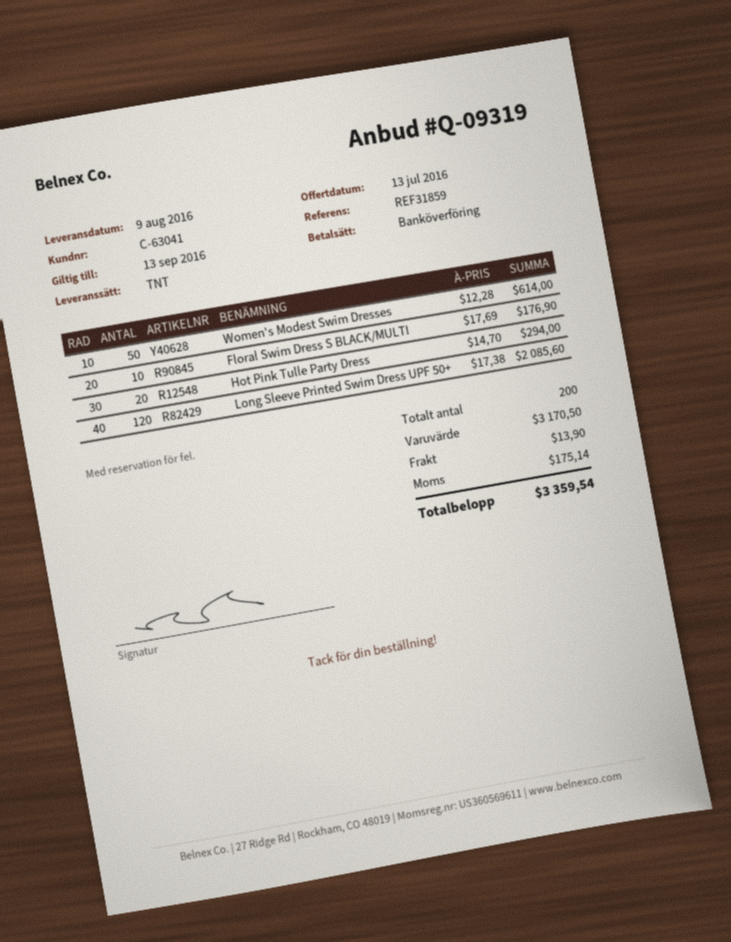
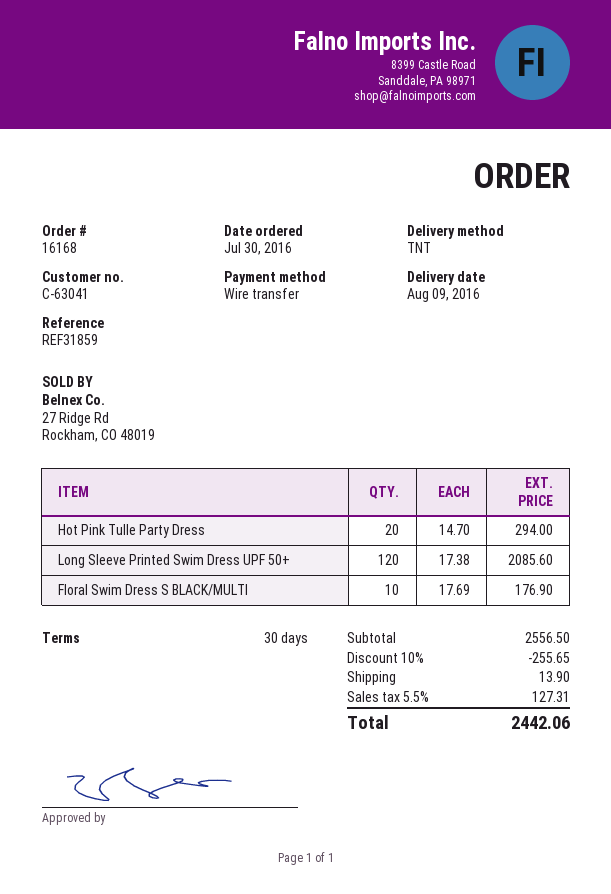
Women's Modest Swim Dresses: 50 x 12.28 = 614.00 -> none
subtotal: 3170.50 -> 2556.50
discount: none -> 10% = 255.65
tax: 175.14 -> 127.31
total: 3359.54 -> 2442.06

